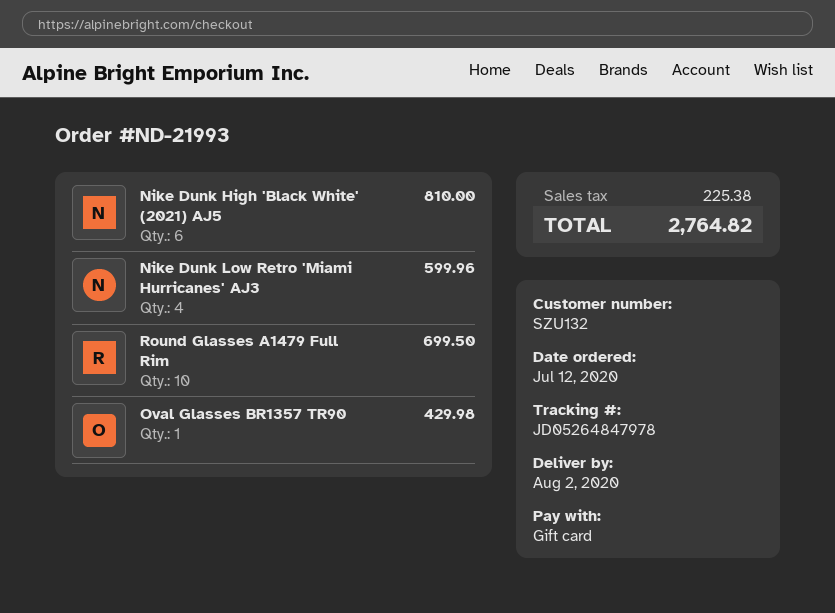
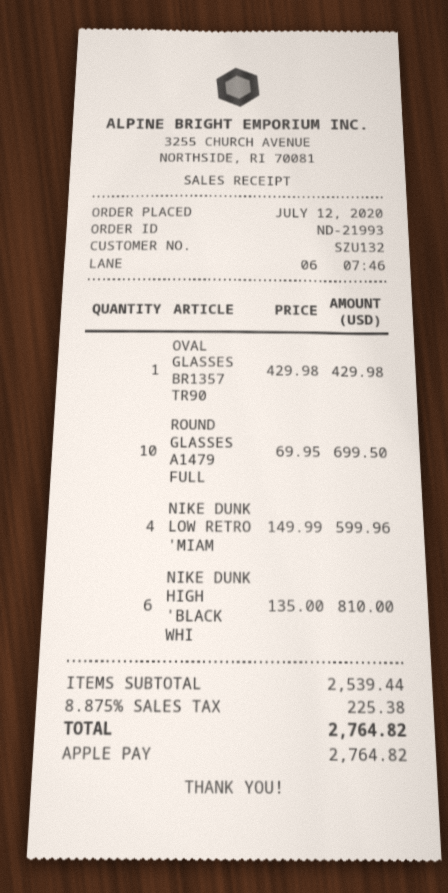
payment method: gift card -> Apple Pay

